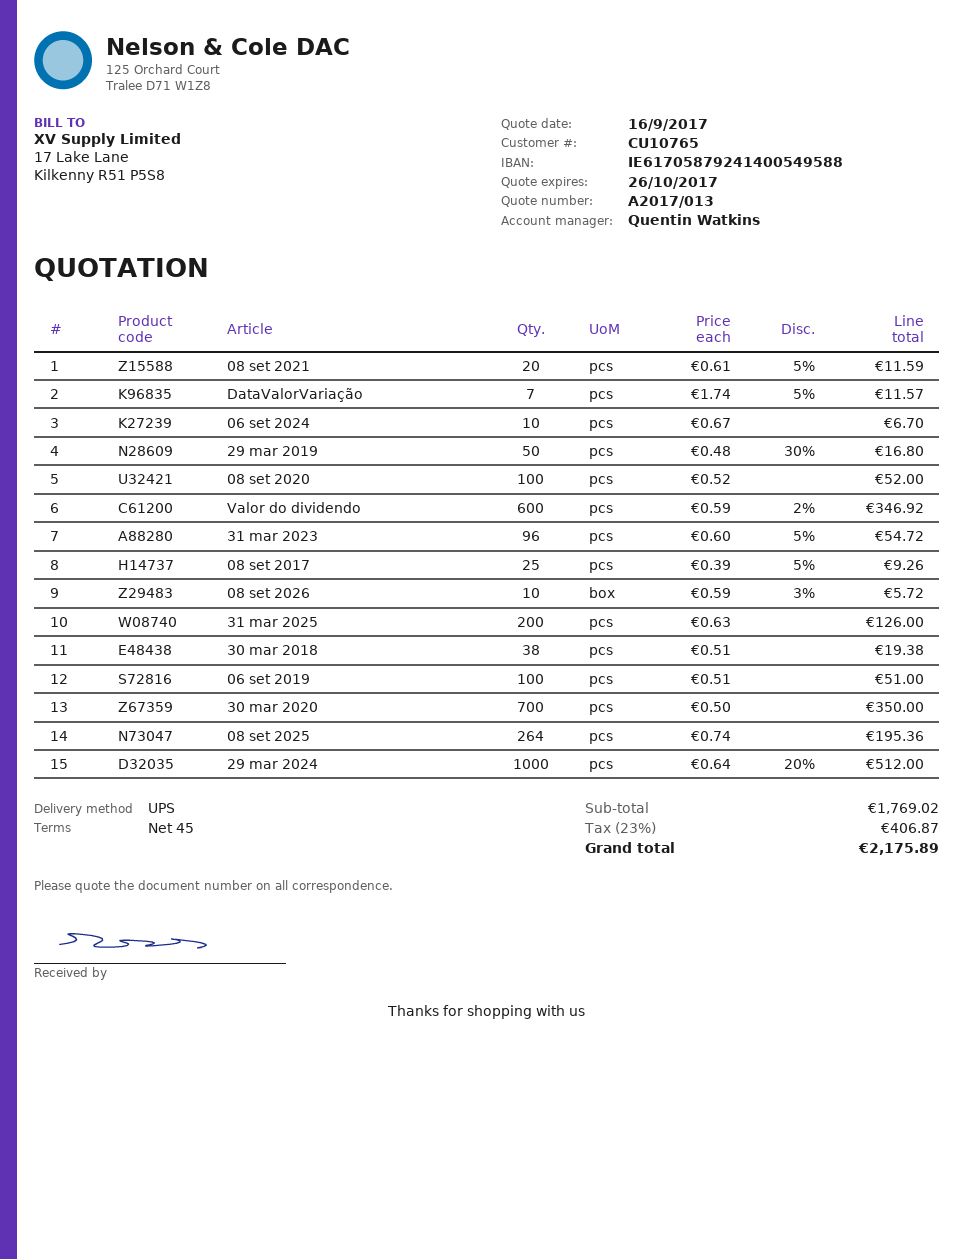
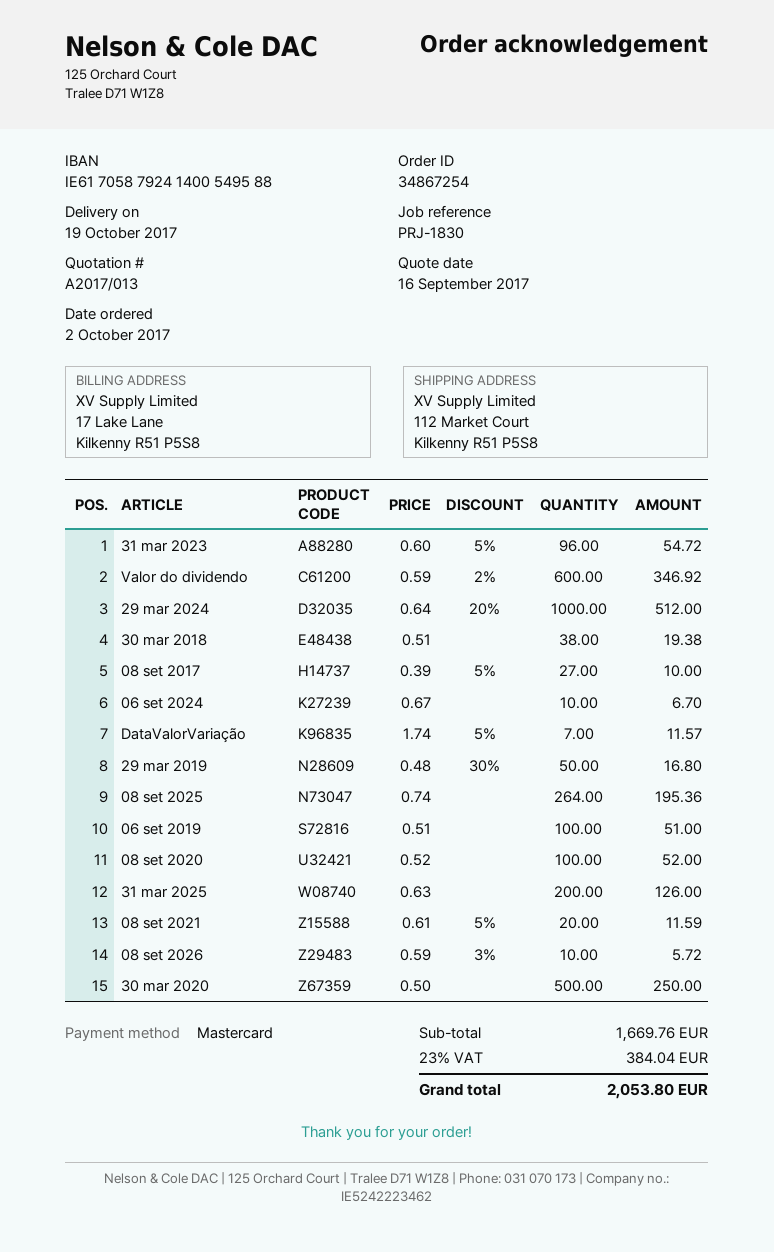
08 set 2017: 25 x 0.39 - 5% = 9.26 -> 27 x 0.39 - 5% = 10.00
30 mar 2020: 700 x 0.50 = 350.00 -> 500 x 0.50 = 250.00
subtotal: 1769.02 -> 1669.76
tax: 23% = 406.87 -> 23% = 384.04
total: 2175.89 -> 2053.80

